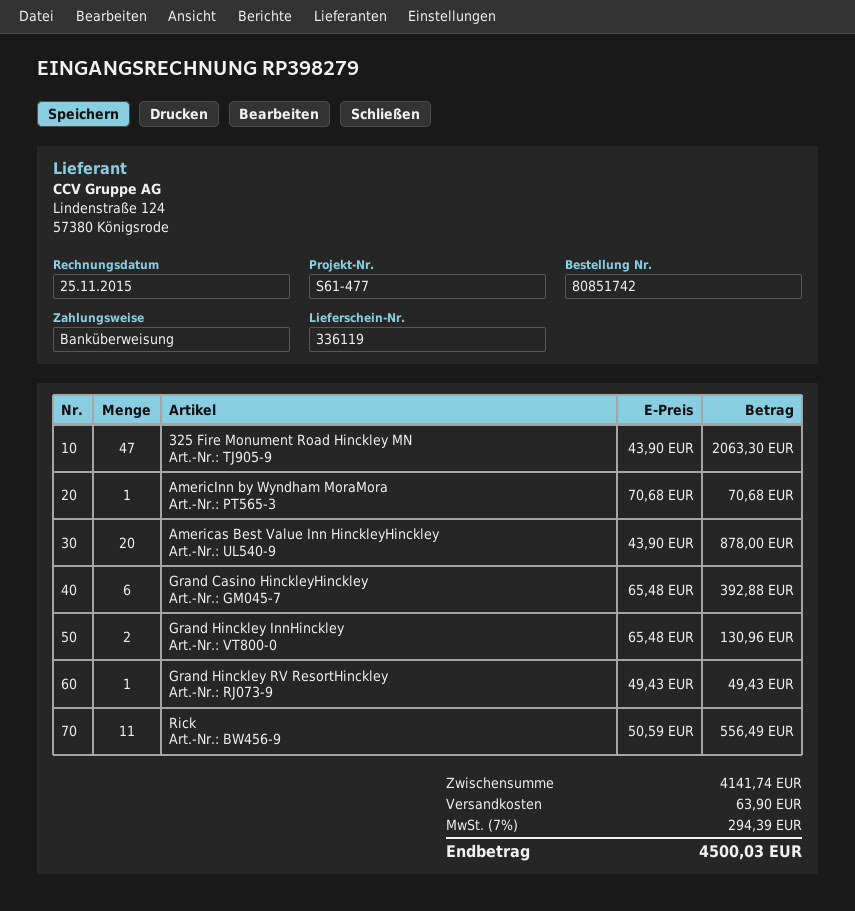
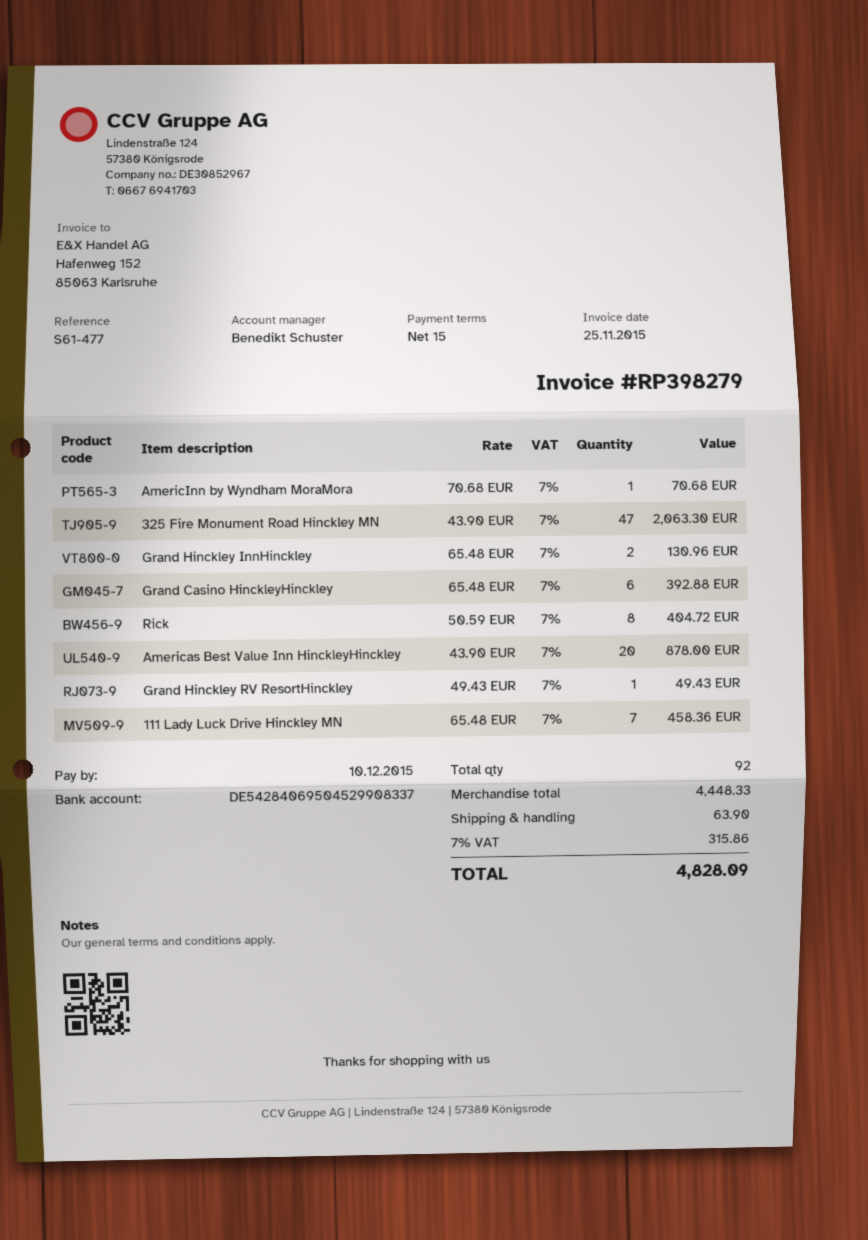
Rick: 11 x 50.59 = 556.49 -> 8 x 50.59 = 404.72
111 Lady Luck Drive Hinckley MN: none -> 7 x 65.48 = 458.36
subtotal: 4141.74 -> 4448.33
tax: 7% = 294.39 -> 7% = 315.86
total: 4500.03 -> 4828.09

